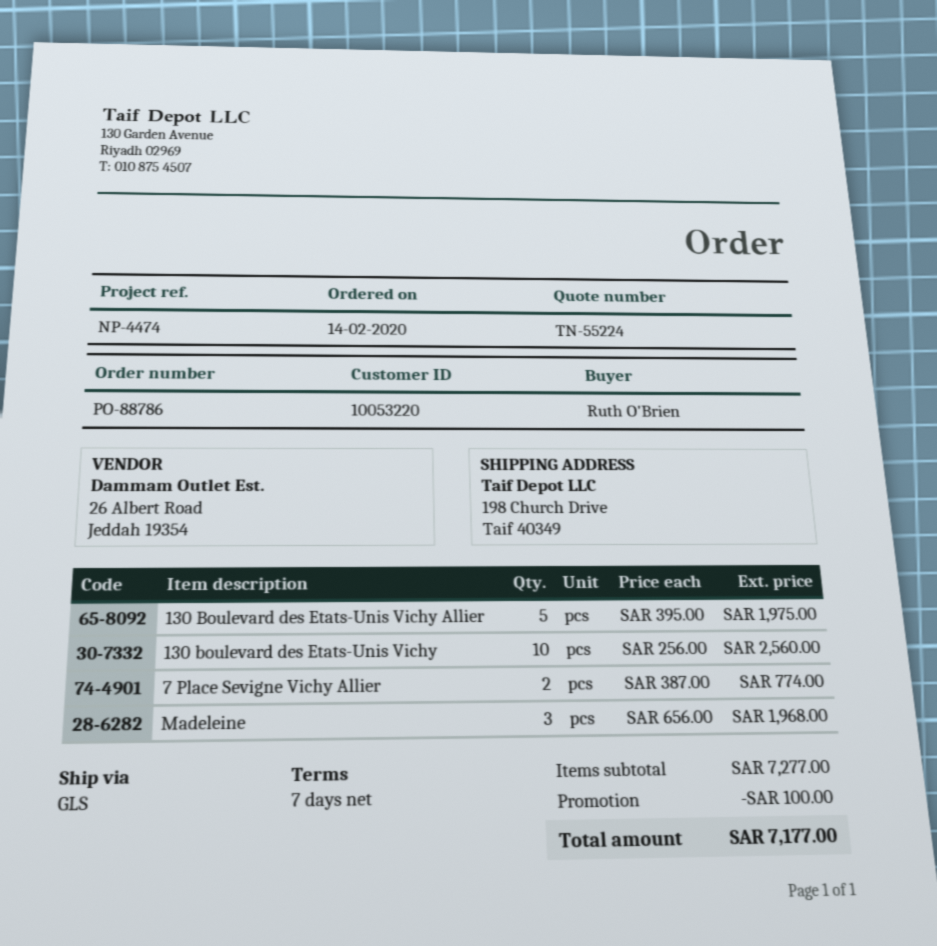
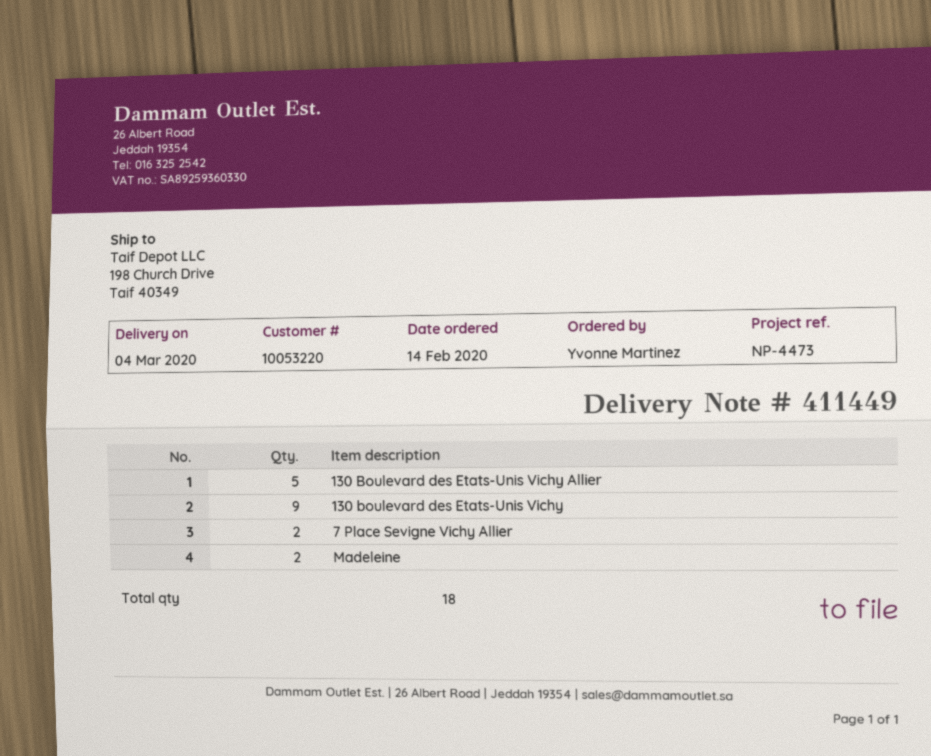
reference: NP-4474 -> NP-4473
ordered by: Ruth O'Brien -> Yvonne Martinez
130 boulevard des Etats-Unis Vichy: 10 -> 9
Madeleine: 3 -> 2

